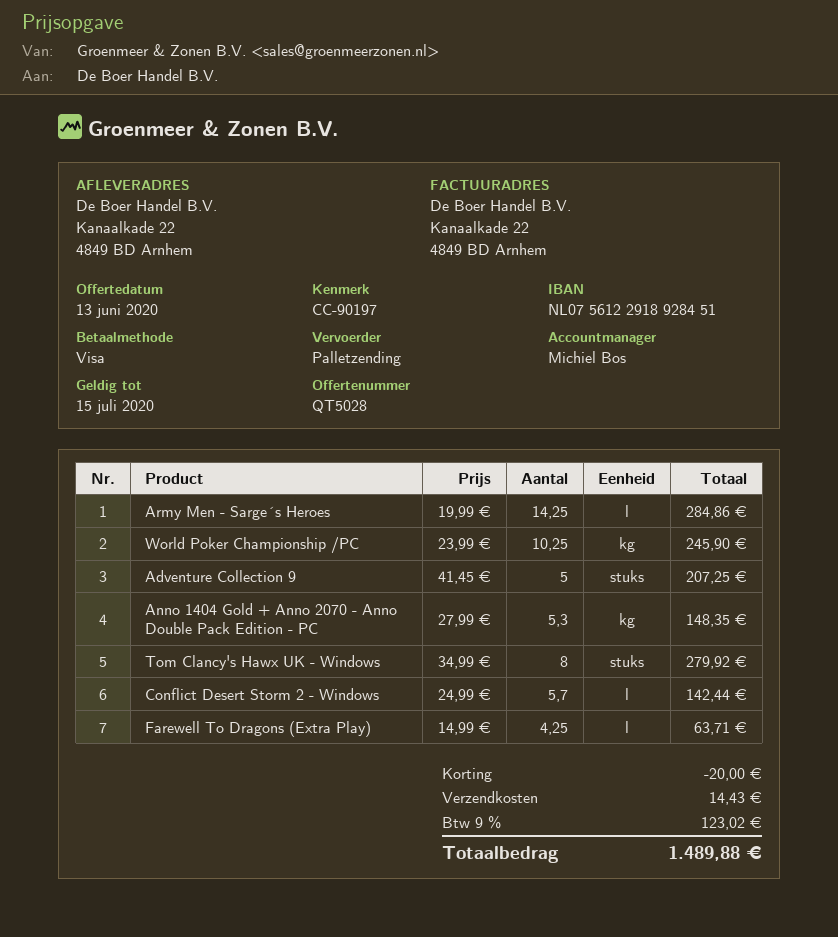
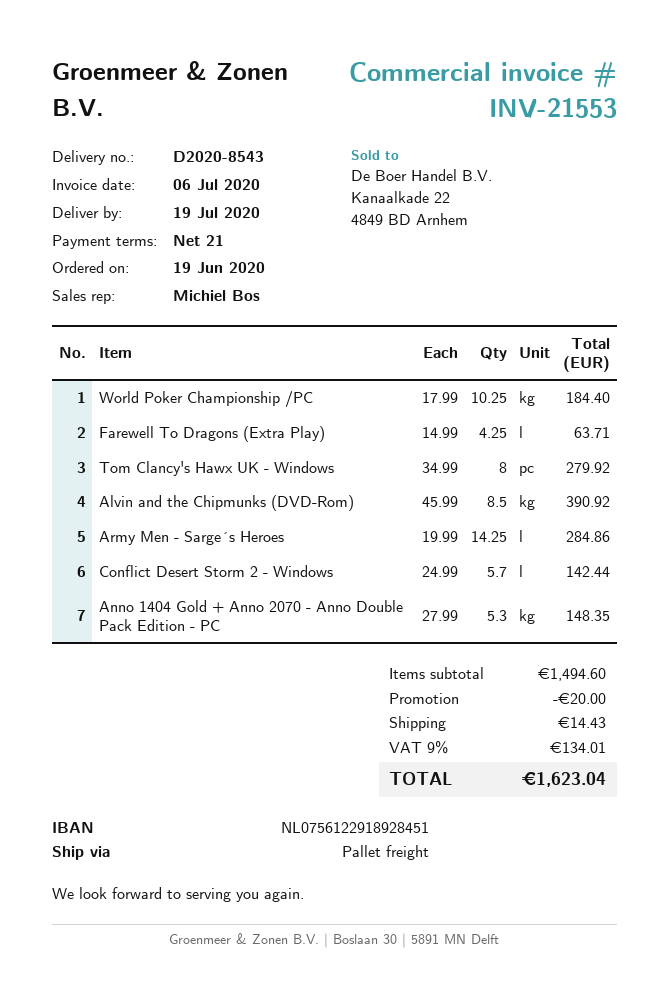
World Poker Championship /PC: 10.25 x 23.99 = 245.90 -> 10.25 x 17.99 = 184.40
Adventure Collection 9: 5 x 41.45 = 207.25 -> none
Alvin and the Chipmunks (DVD-Rom): none -> 8.5 x 45.99 = 390.92
tax: 9% = 123.02 -> 9% = 134.01
total: 1489.88 -> 1623.04

